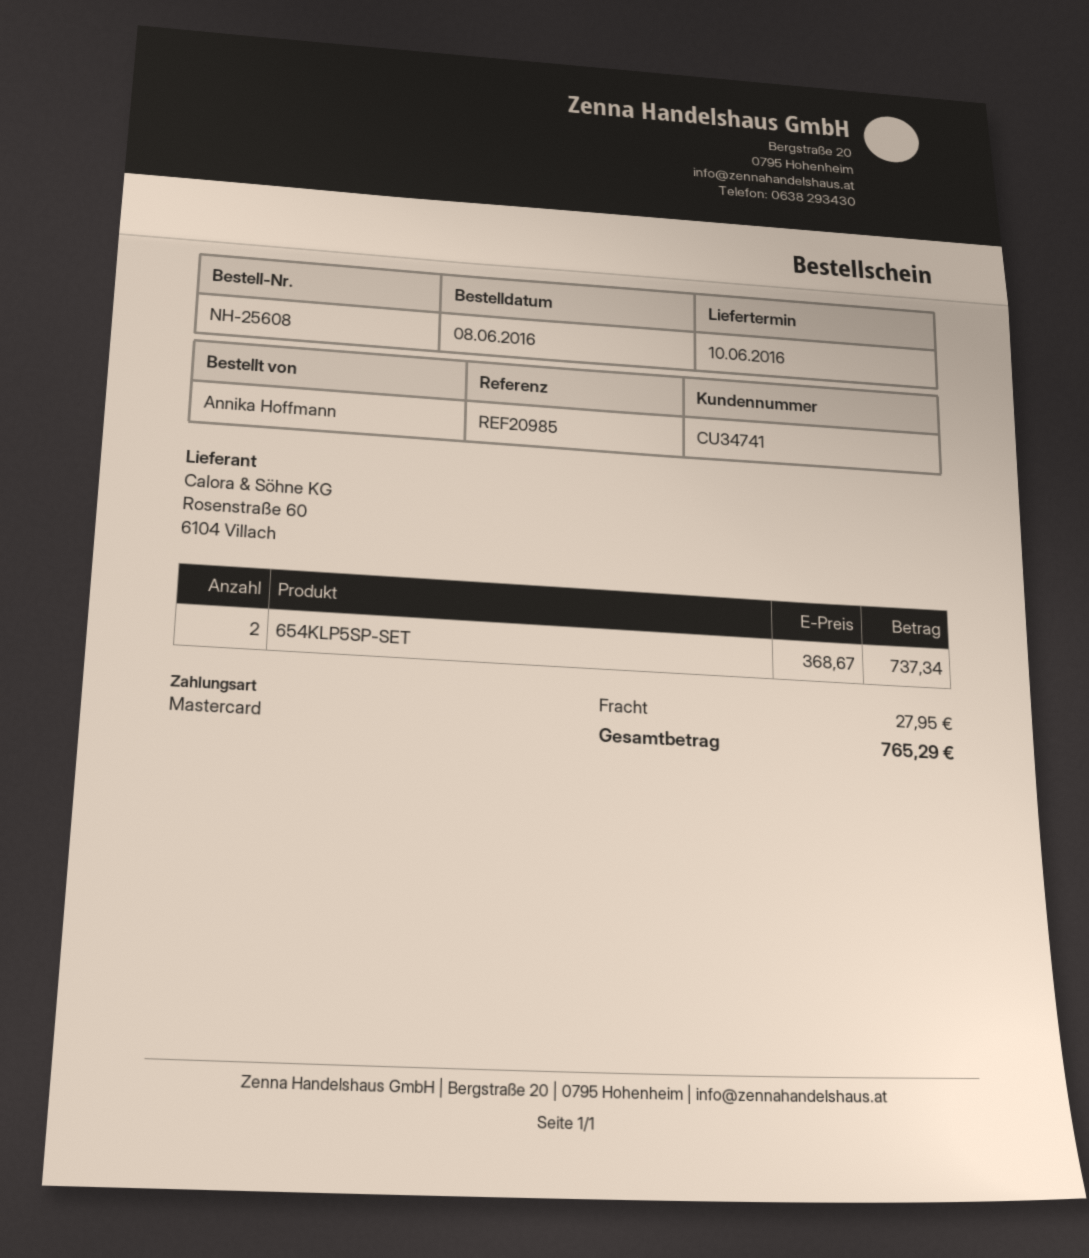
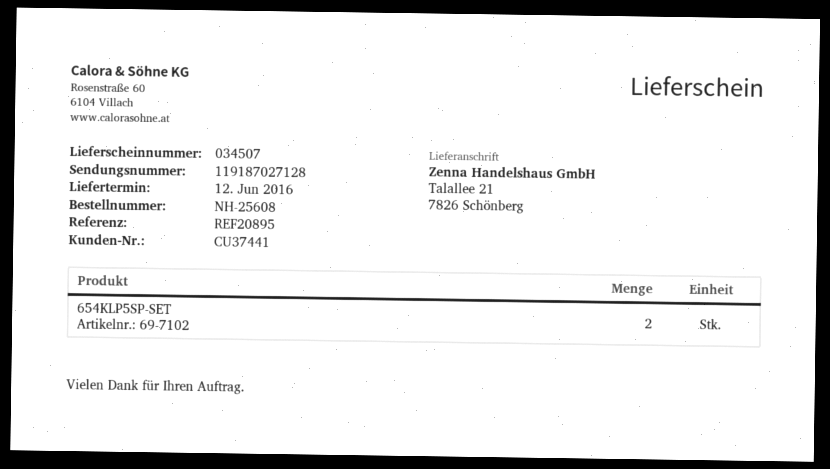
delivery date: 2016-06-10 -> 2016-06-12
customer number: CU34741 -> CU37441
reference: REF20985 -> REF20895

